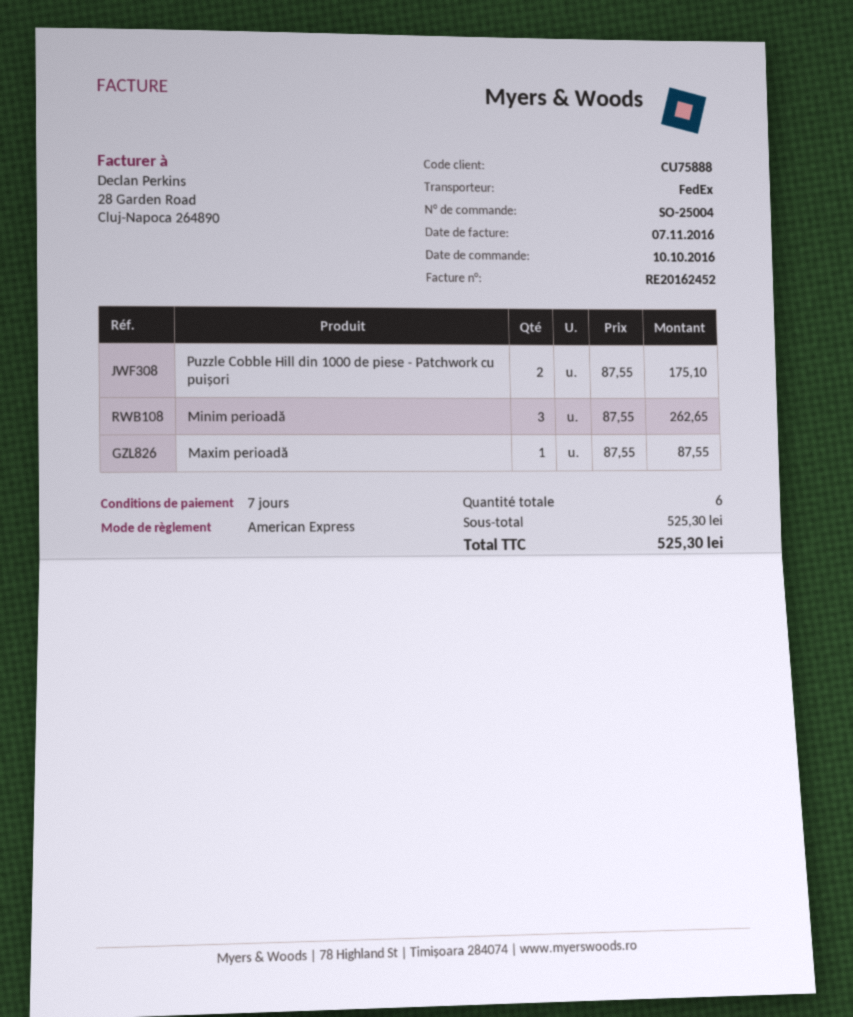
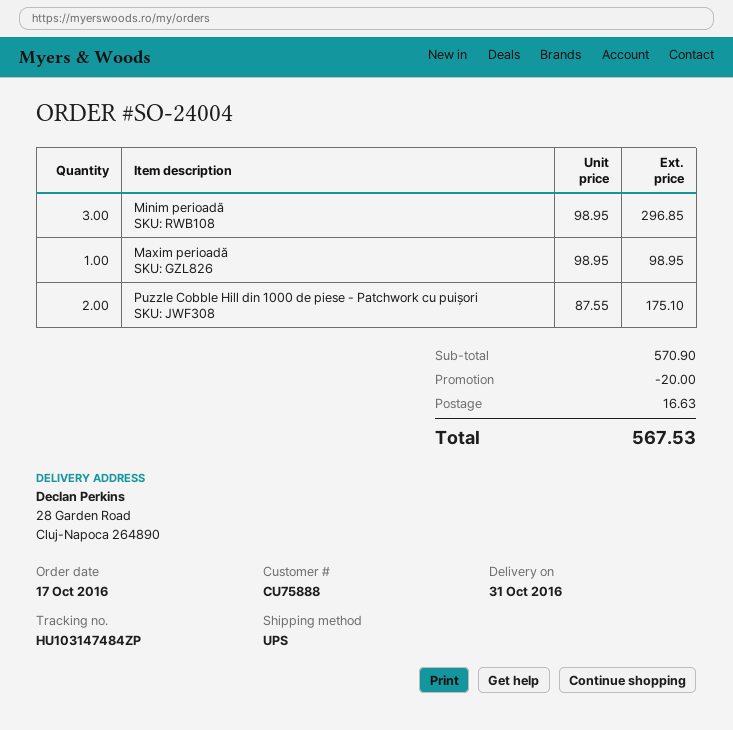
order number: SO-25004 -> SO-24004
order date: 2016-10-10 -> 2016-10-17
shipping method: FedEx -> UPS
Minim perioadă: 3 x 87.55 = 262.65 -> 3 x 98.95 = 296.85
Maxim perioadă: 1 x 87.55 = 87.55 -> 1 x 98.95 = 98.95
subtotal: 525.30 -> 570.90
discount: none -> 20.00
shipping: none -> 16.63
total: 525.30 -> 567.53

